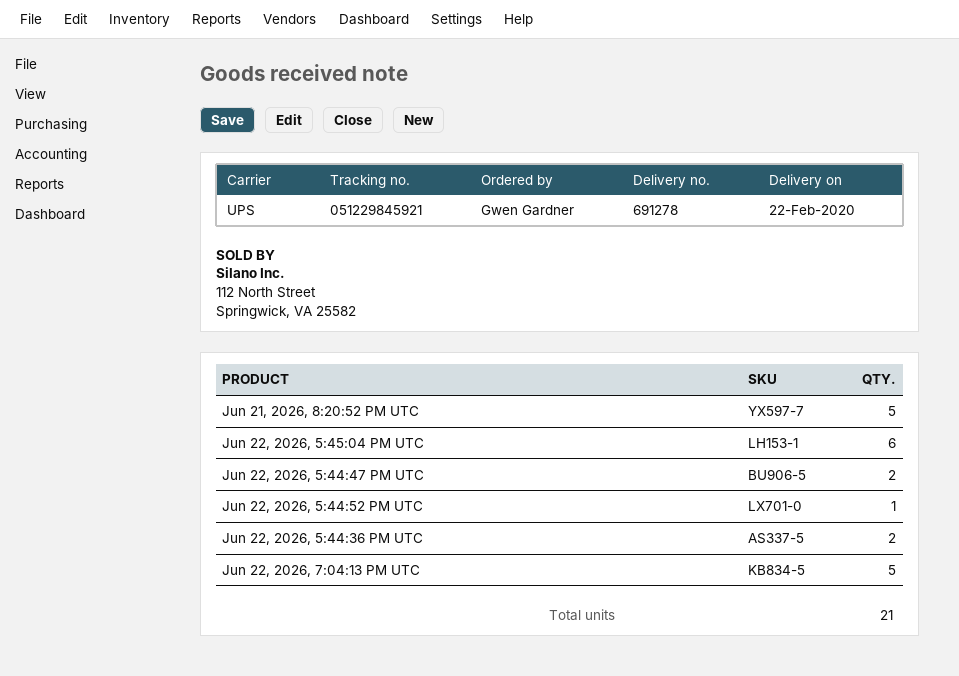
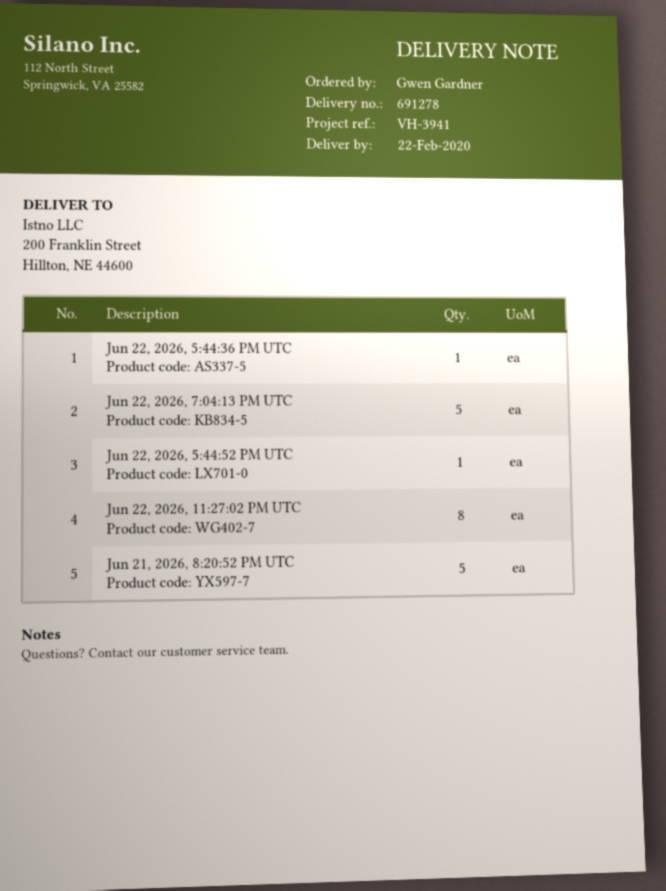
Jun 22, 2026, 5:45:04 PM UTC: 6 -> none
Jun 22, 2026, 5:44:47 PM UTC: 2 -> none
Jun 22, 2026, 5:44:36 PM UTC: 2 -> 1
Jun 22, 2026, 11:27:02 PM UTC: none -> 8

